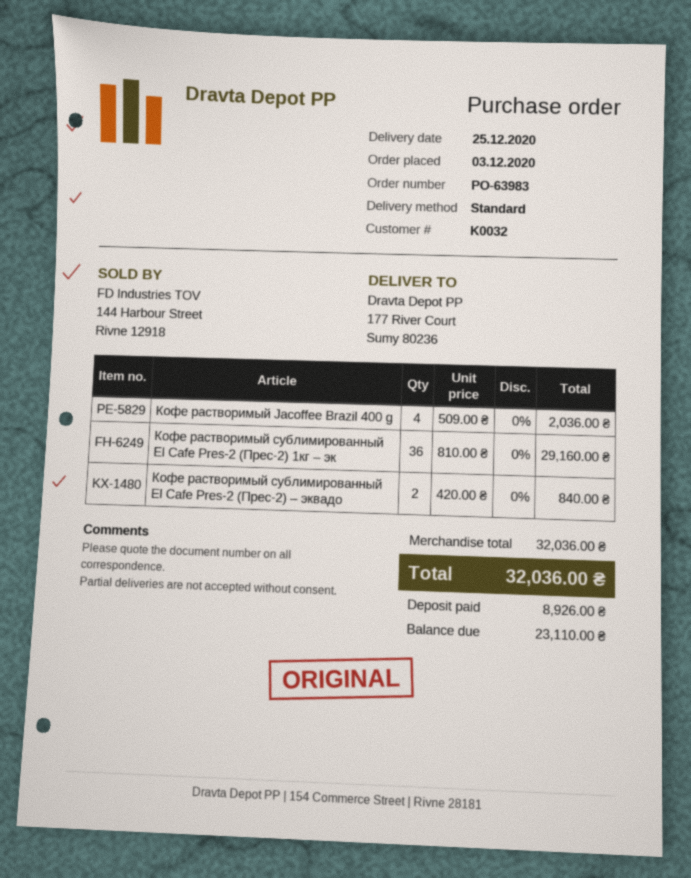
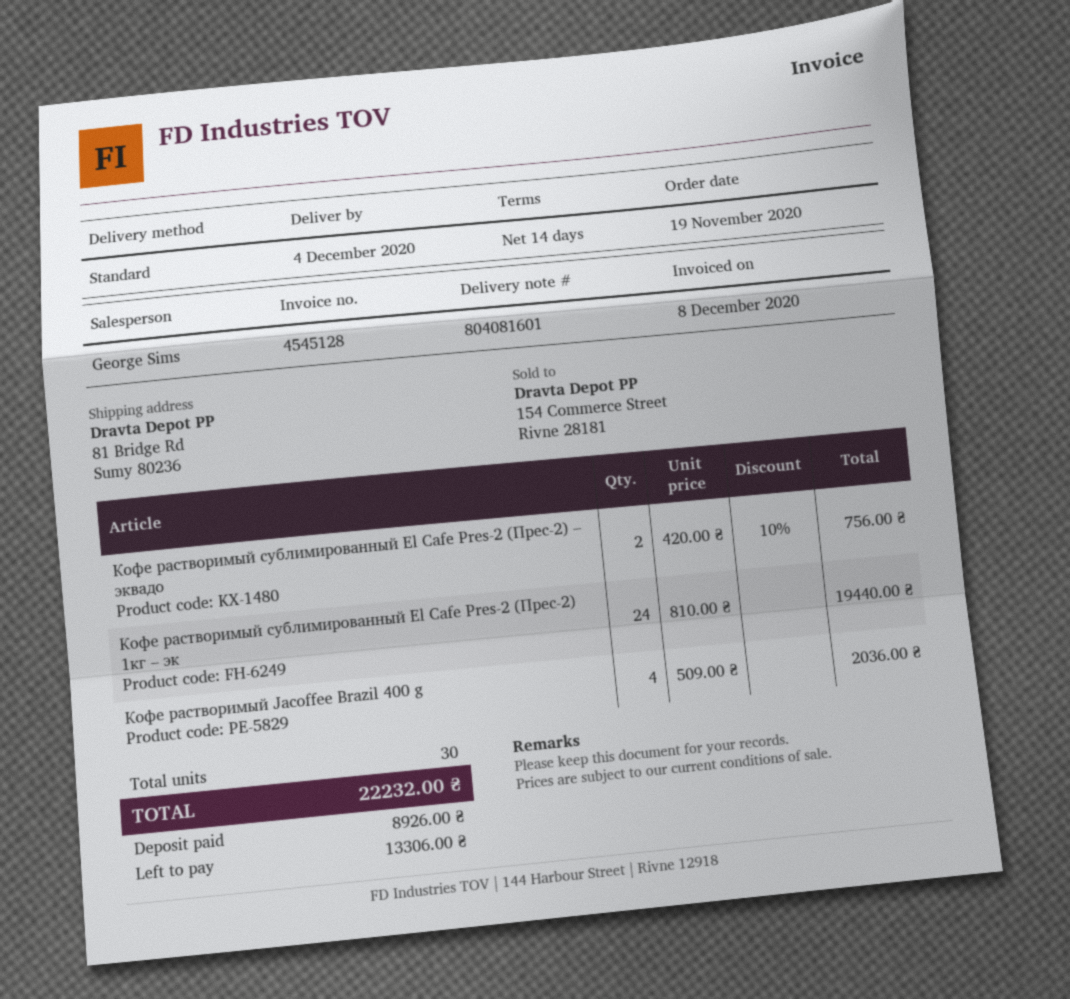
order date: 2020-12-03 -> 2020-11-19
delivery date: 2020-12-25 -> 2020-12-04
ship to: 177 River Court, Sumy 80236 -> 81 Bridge Rd, Sumy 80236
Кофе растворимый сублимированный El Cafe Pres-2 (Прес-2) 1кг – эк: 36 x 810.00 = 29160.00 -> 24 x 810.00 = 19440.00
Кофе растворимый сублимированный El Cafe Pres-2 (Прес-2) – эквадо: 2 x 420.00 = 840.00 -> 2 x 420.00 - 10% = 756.00
total: 32036.00 -> 22232.00
balance: 23110.00 -> 13306.00

